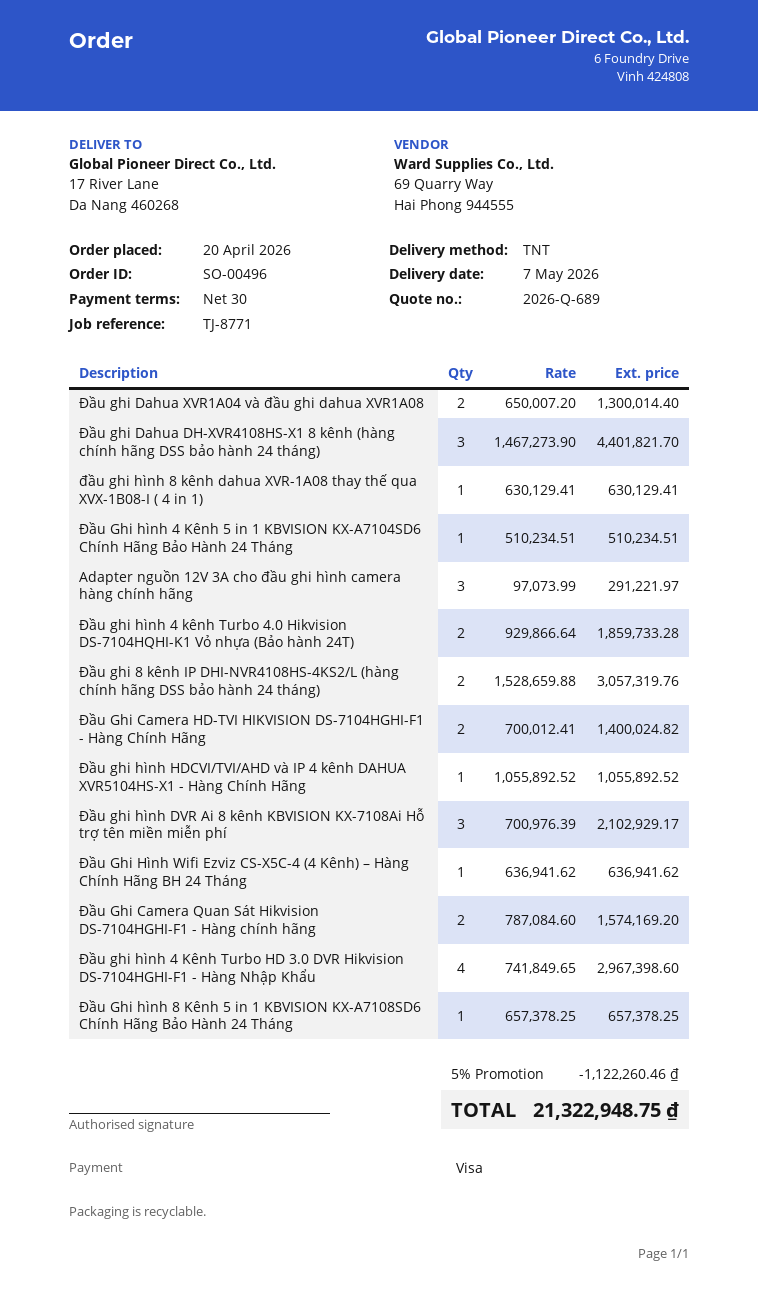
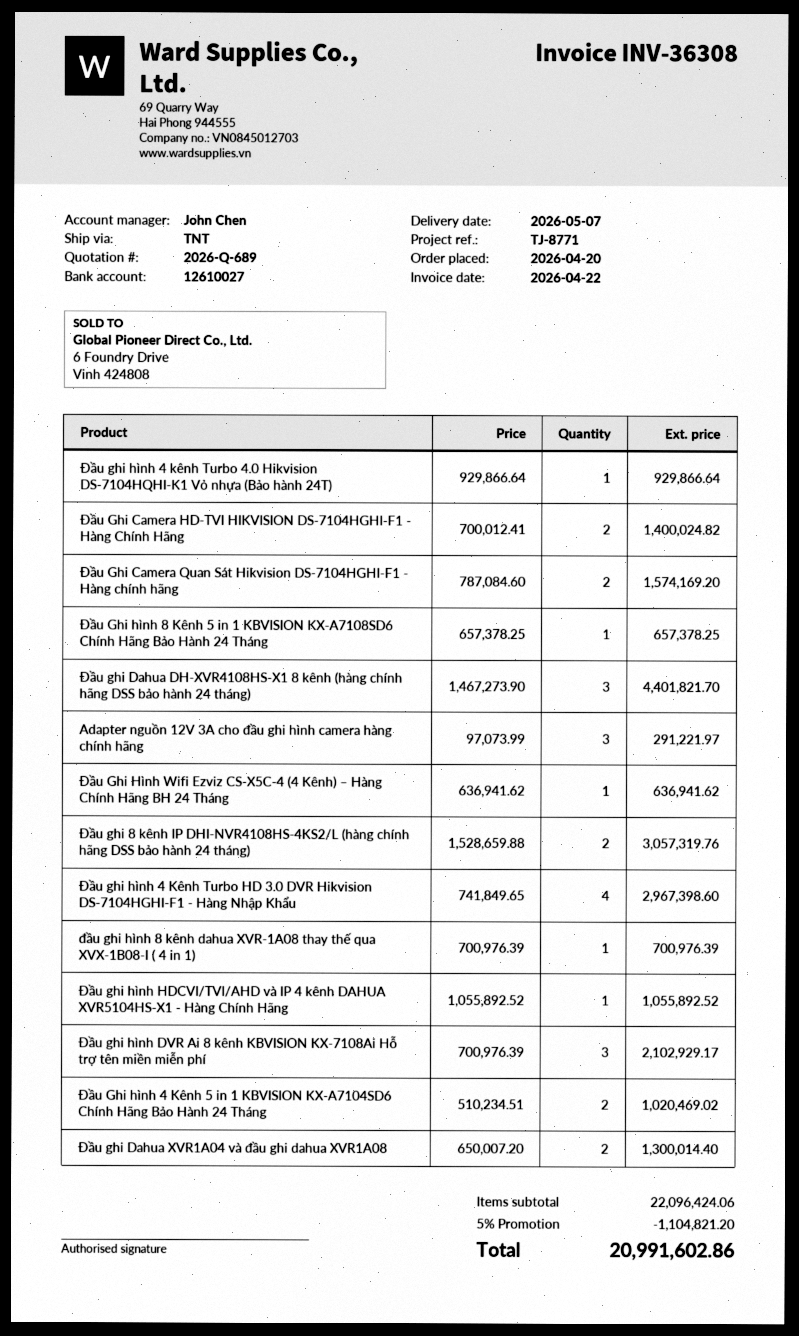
đầu ghi hình 8 kênh dahua XVR-1A08 thay thế qua XVX-1B08-I ( 4 in 1): 1 x 630129.41 = 630129.41 -> 1 x 700976.39 = 700976.39
Đầu Ghi hình 4 Kênh 5 in 1 KBVISION KX-A7104SD6 Chính Hãng Bảo Hành 24 Tháng: 1 x 510234.51 = 510234.51 -> 2 x 510234.51 = 1020469.02
Đầu ghi hình 4 kênh Turbo 4.0 Hikvision DS-7104HQHI-K1 Vỏ nhựa (Bảo hành 24T): 2 x 929866.64 = 1859733.28 -> 1 x 929866.64 = 929866.64
discount: 5% = 1122260.46 -> 5% = 1104821.20
total: 21322948.75 -> 20991602.86

